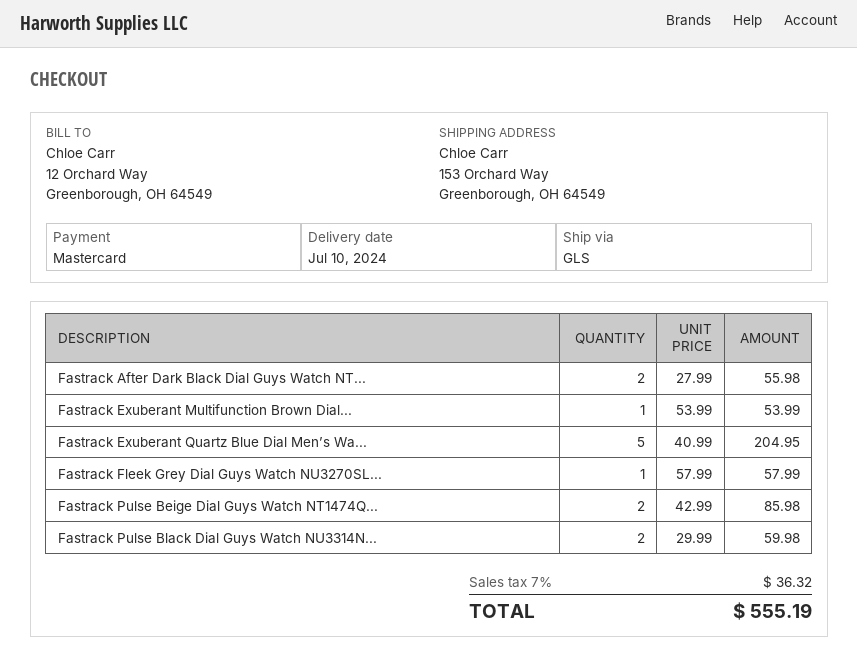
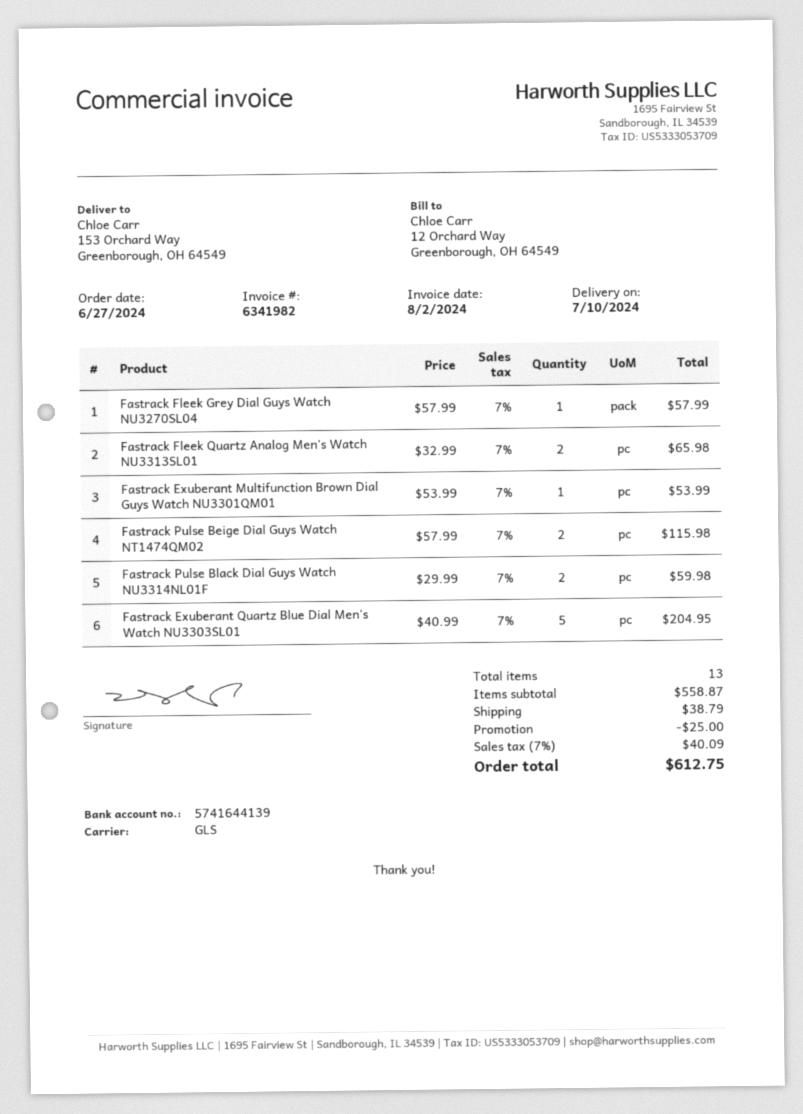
Fastrack After Dark Black Dial Guys Watch NT...: 2 x 27.99 = 55.98 -> none
Fastrack Pulse Beige Dial Guys Watch NT1474Q...: 2 x 42.99 = 85.98 -> 2 x 57.99 = 115.98
Fastrack Fleek Quartz Analog Men’s Watch NU3313SL01: none -> 2 x 32.99 = 65.98
discount: none -> 25.00
shipping: none -> 38.79
tax: 7% = 36.32 -> 7% = 40.09
total: 555.19 -> 612.75

